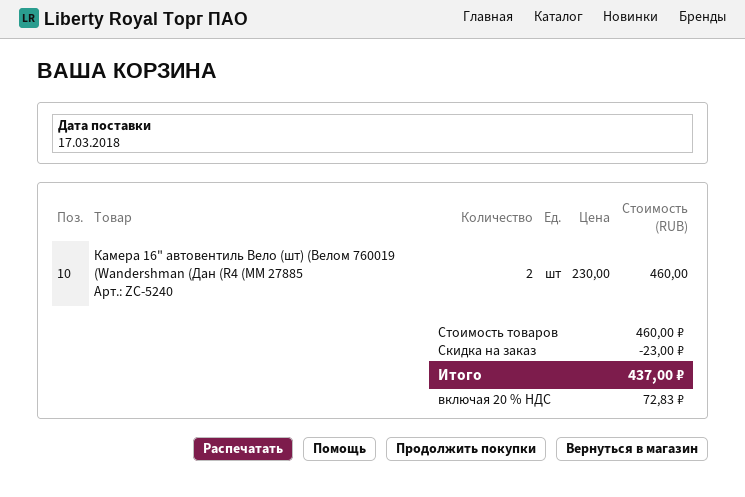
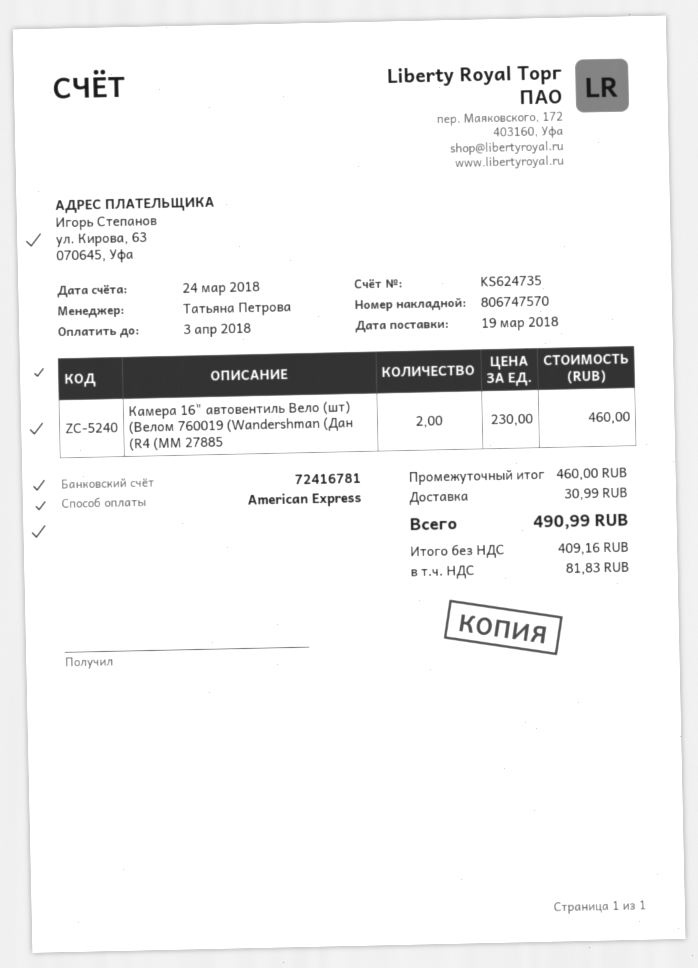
delivery date: 2018-03-17 -> 2018-03-19
discount: 23.00 -> none
shipping: none -> 30.99
tax: 72.83 -> 81.83
total: 437.00 -> 490.99

